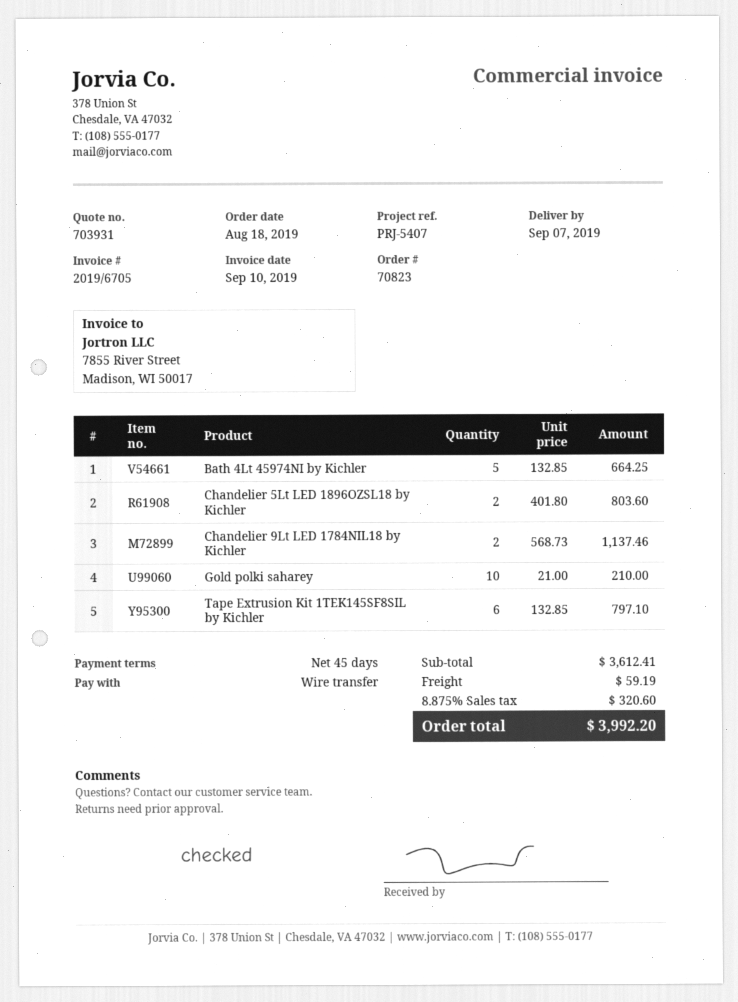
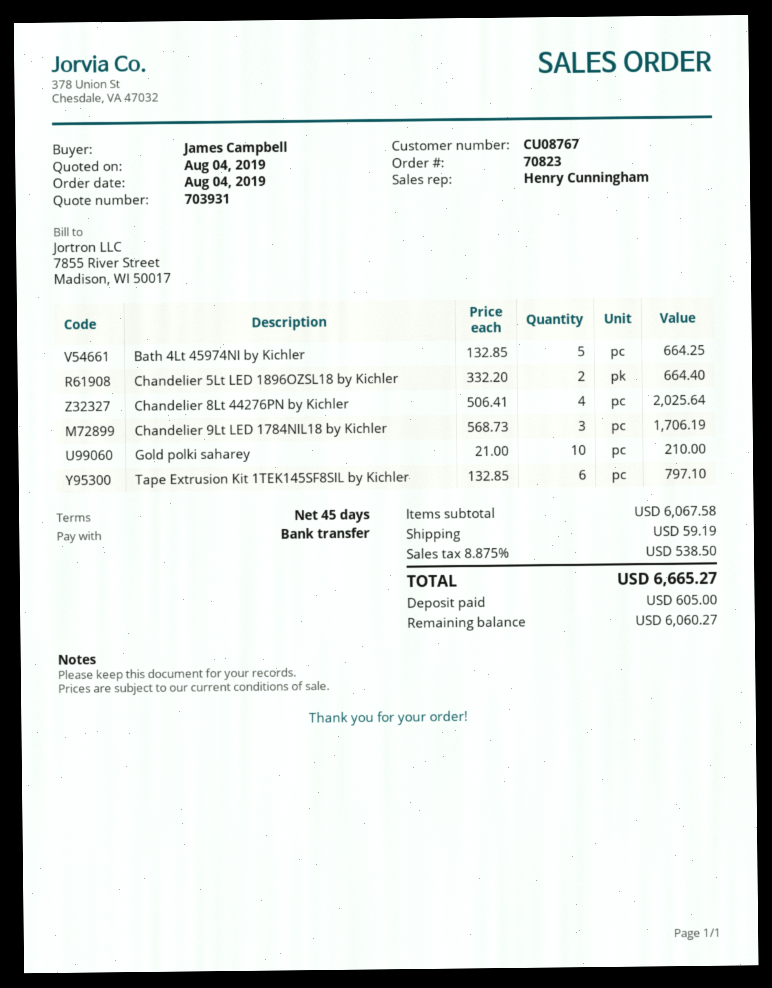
order date: 2019-08-18 -> 2019-08-04
Chandelier 5Lt LED 1896OZSL18 by Kichler: 2 x 401.80 = 803.60 -> 2 x 332.20 = 664.40
Chandelier 9Lt LED 1784NIL18 by Kichler: 2 x 568.73 = 1137.46 -> 3 x 568.73 = 1706.19
Chandelier 8Lt 44276PN by Kichler: none -> 4 x 506.41 = 2025.64
subtotal: 3612.41 -> 6067.58
tax: 8.875% = 320.60 -> 8.875% = 538.50
total: 3992.20 -> 6665.27

